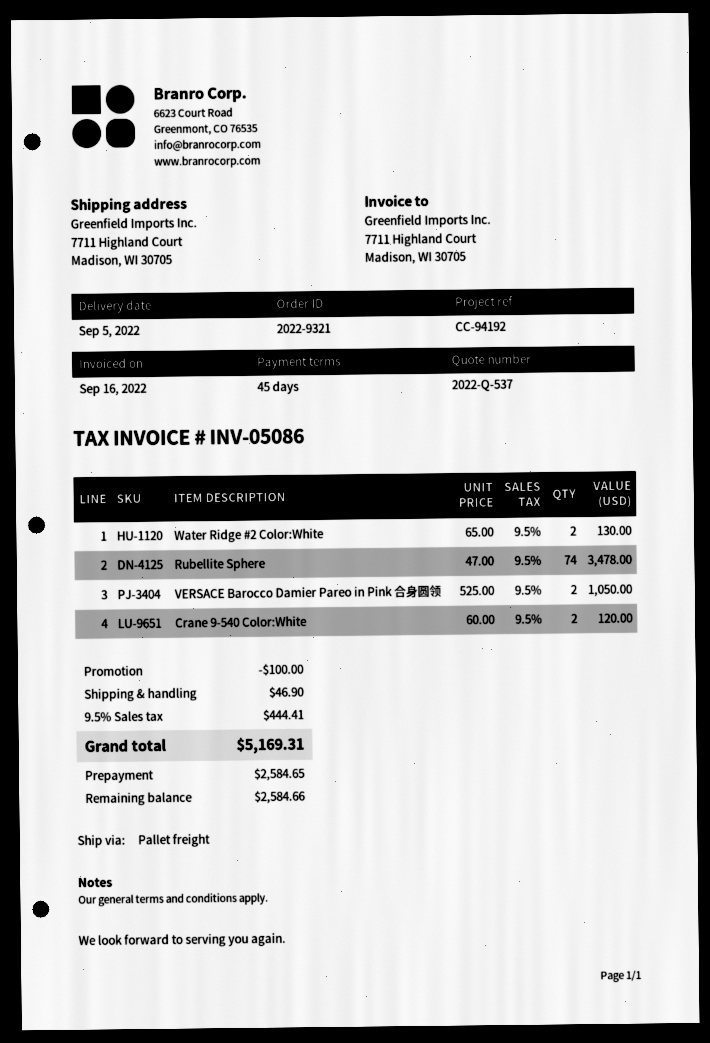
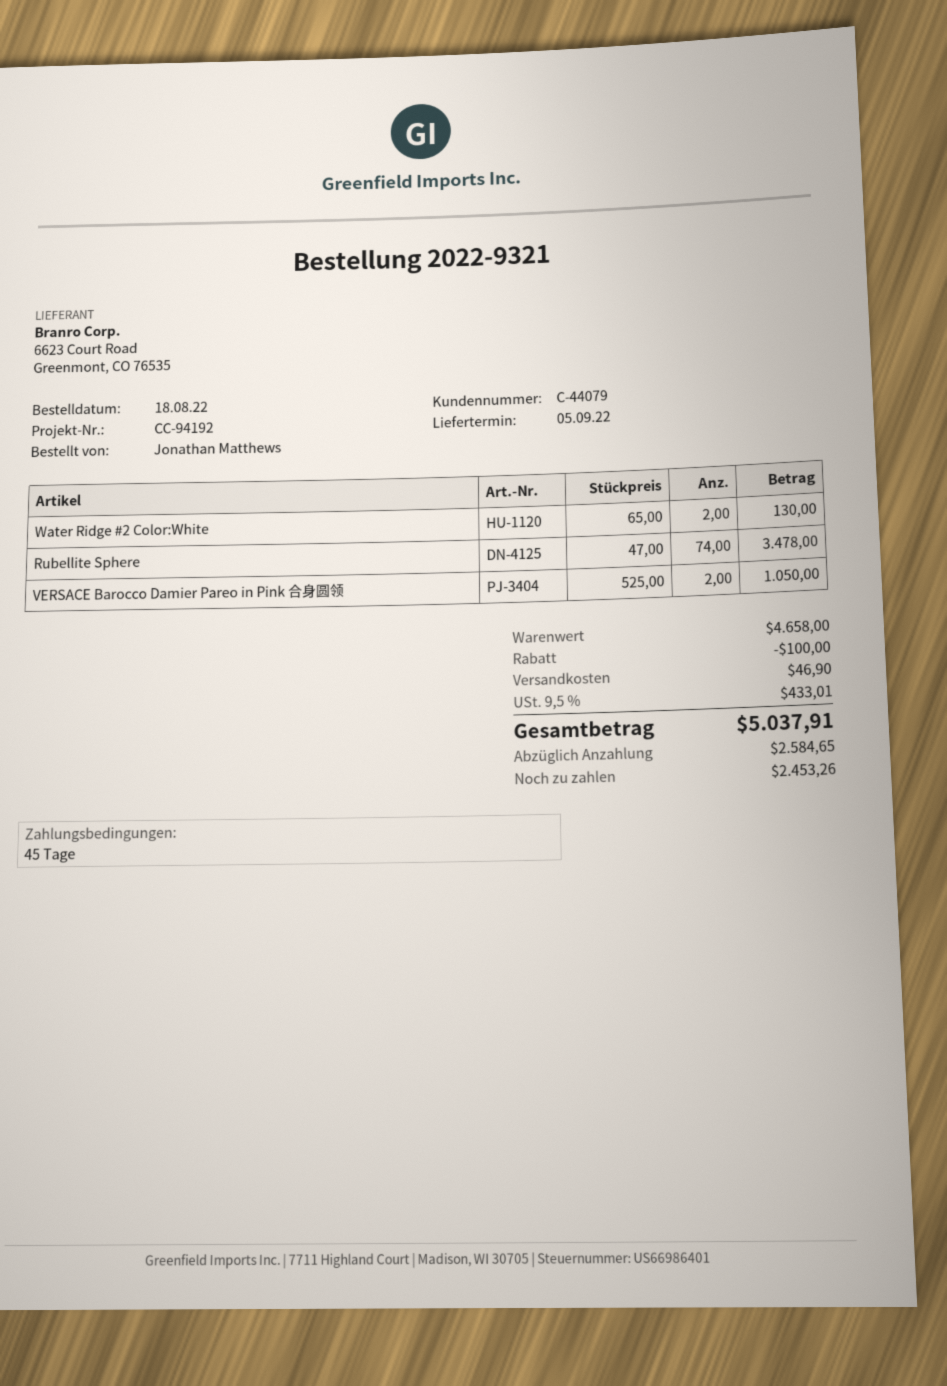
Crane 9-540 Color:White: 2 x 60.00 = 120.00 -> none
tax: 9.5% = 444.41 -> 9.5% = 433.01
total: 5169.31 -> 5037.91
balance: 2584.66 -> 2453.26

